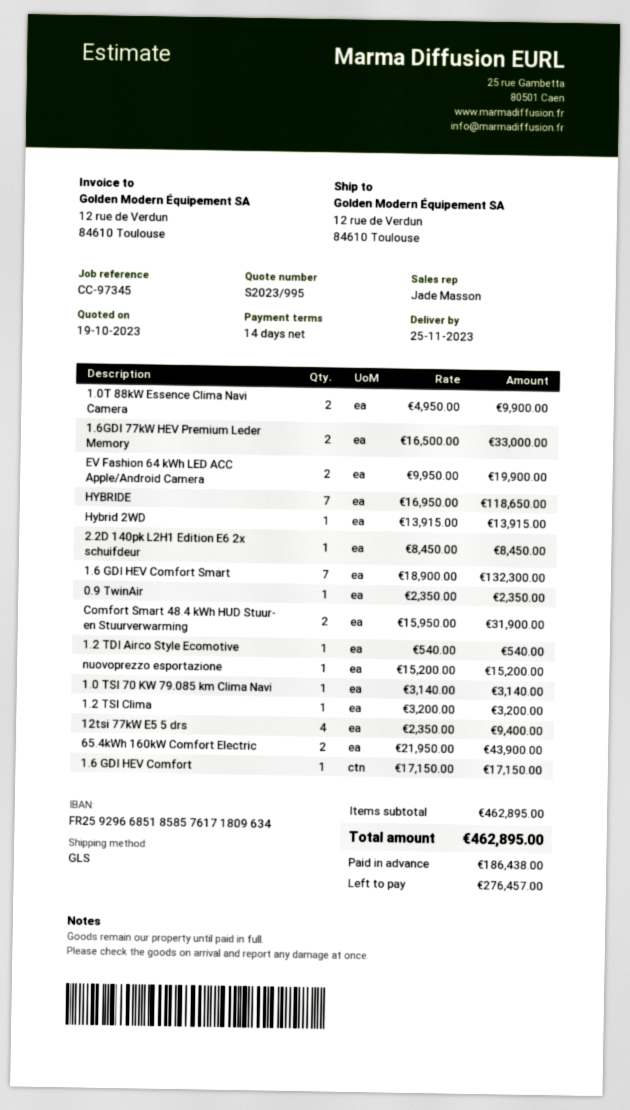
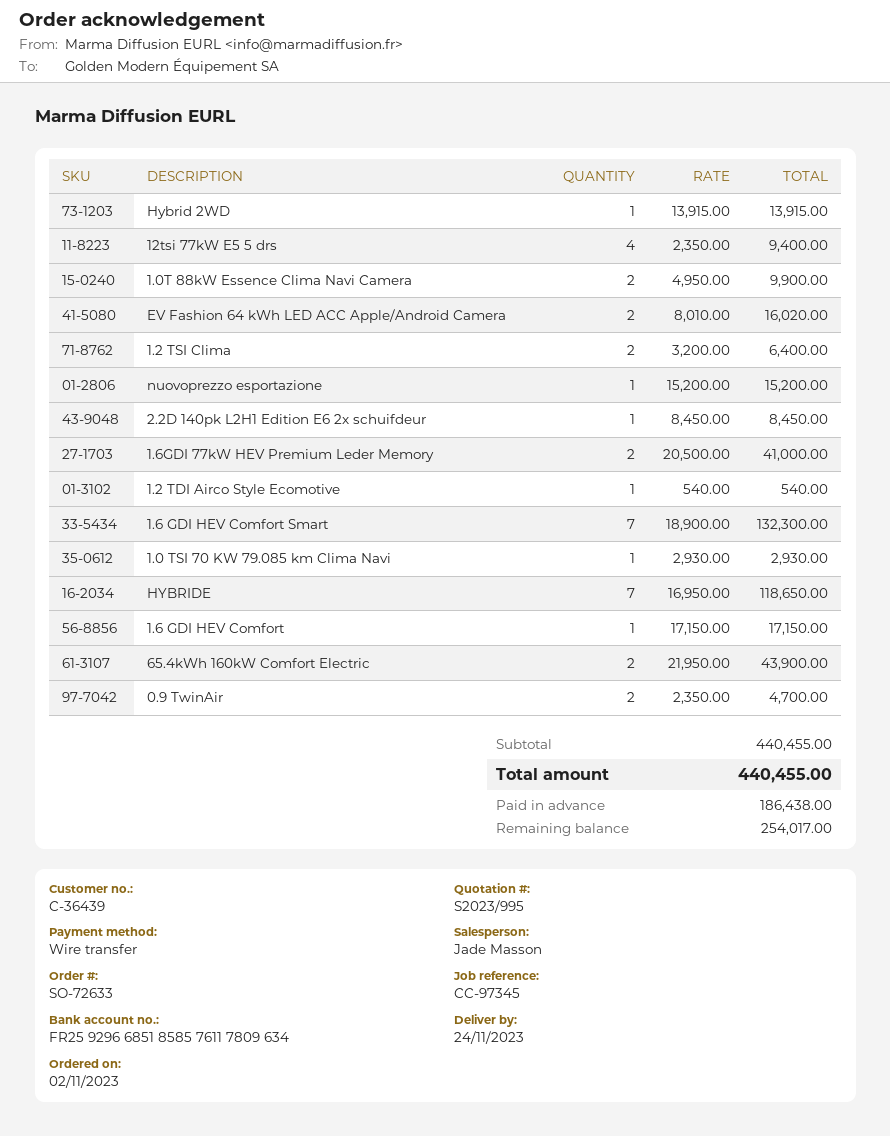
delivery date: 2023-11-25 -> 2023-11-24
bank account: FR2592966851858576171809634 -> FR2592966851858576117809634
1.6GDI 77kW HEV Premium Leder Memory: 2 x 16500.00 = 33000.00 -> 2 x 20500.00 = 41000.00
EV Fashion 64 kWh LED ACC Apple/Android Camera: 2 x 9950.00 = 19900.00 -> 2 x 8010.00 = 16020.00
0.9 TwinAir: 1 x 2350.00 = 2350.00 -> 2 x 2350.00 = 4700.00
Comfort Smart 48.4 kWh HUD Stuur- en Stuurverwarming: 2 x 15950.00 = 31900.00 -> none
1.0 TSI 70 KW 79.085 km Clima Navi: 1 x 3140.00 = 3140.00 -> 1 x 2930.00 = 2930.00
1.2 TSI Clima: 1 x 3200.00 = 3200.00 -> 2 x 3200.00 = 6400.00
subtotal: 462895.00 -> 440455.00
total: 462895.00 -> 440455.00
balance: 276457.00 -> 254017.00

